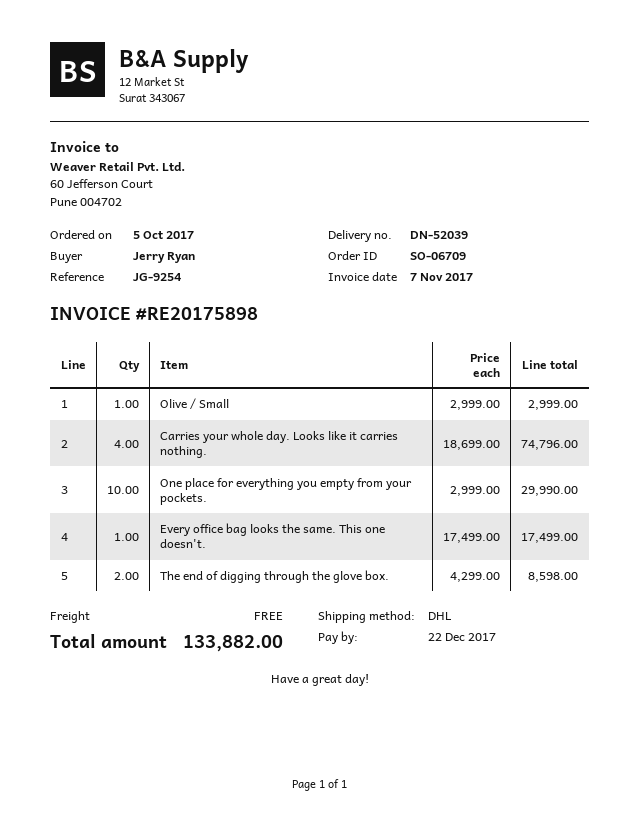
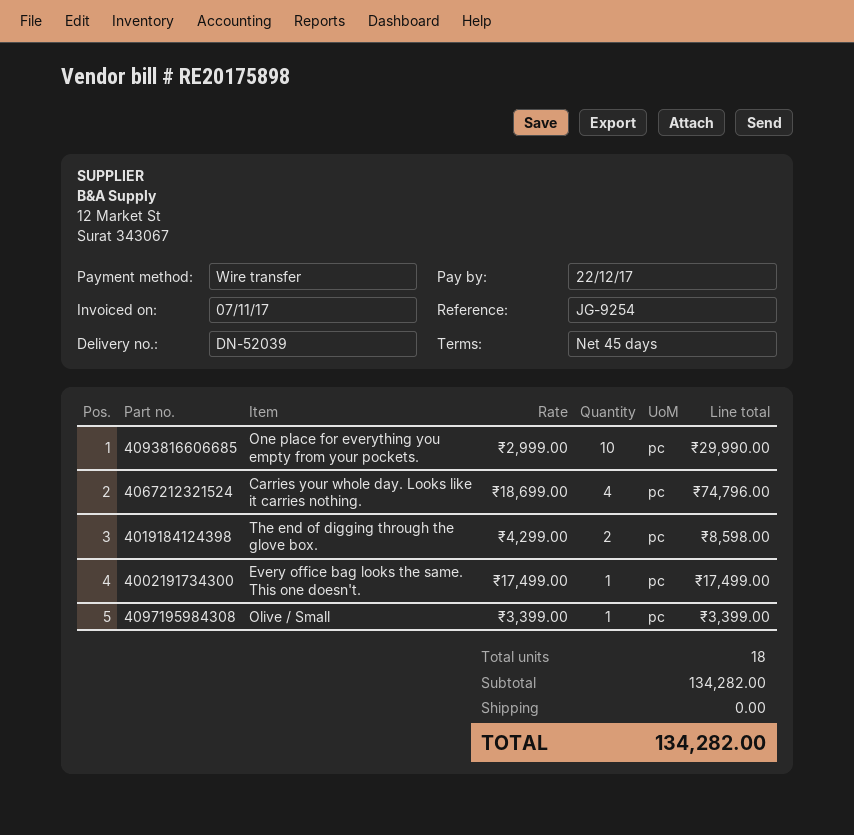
Olive / Small: 1 x 2999.00 = 2999.00 -> 1 x 3399.00 = 3399.00
total: 133882.00 -> 134282.00

